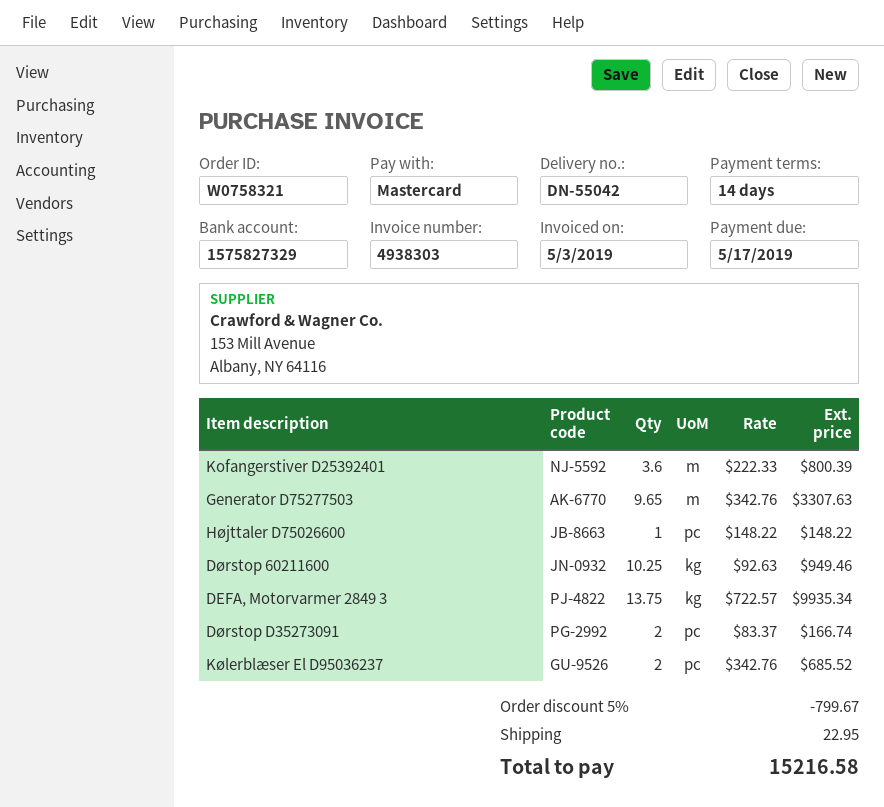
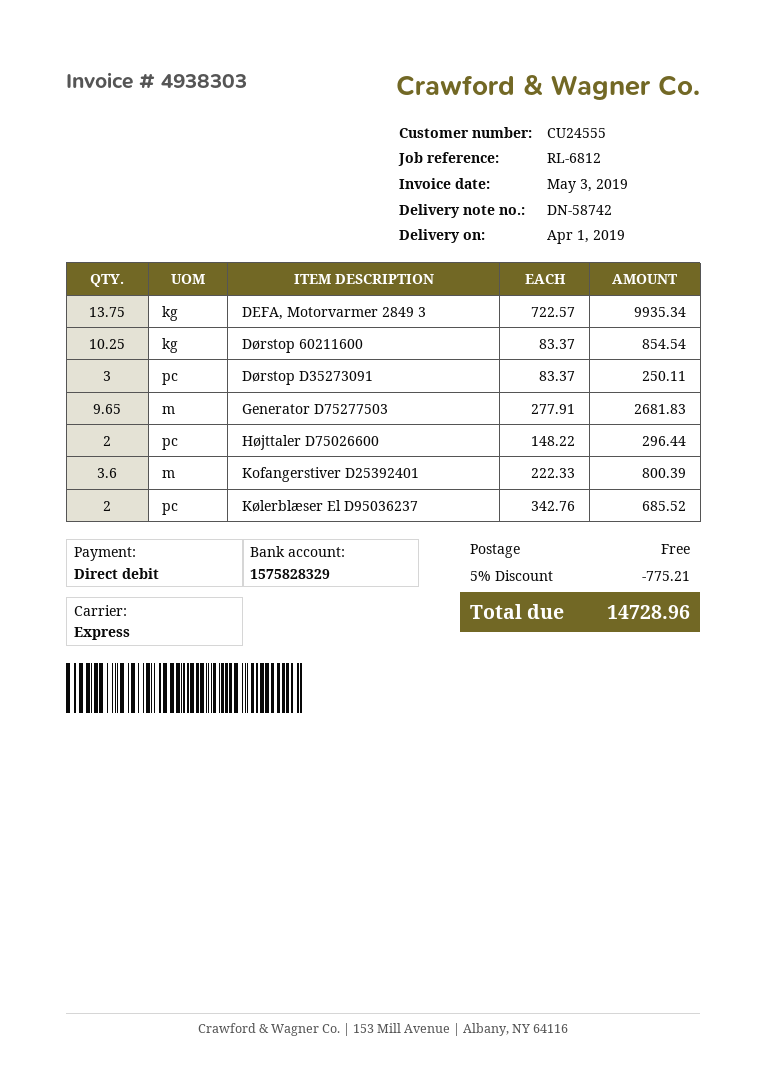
delivery note number: DN-55042 -> DN-58742
payment method: Mastercard -> direct debit
bank account: 1575827329 -> 1575828329
Generator D75277503: 9.65 x 342.76 = 3307.63 -> 9.65 x 277.91 = 2681.83
Højttaler D75026600: 1 x 148.22 = 148.22 -> 2 x 148.22 = 296.44
Dørstop 60211600: 10.25 x 92.63 = 949.46 -> 10.25 x 83.37 = 854.54
Dørstop D35273091: 2 x 83.37 = 166.74 -> 3 x 83.37 = 250.11
discount: 5% = 799.67 -> 5% = 775.21
shipping: 22.95 -> 0.00
total: 15216.58 -> 14728.96

